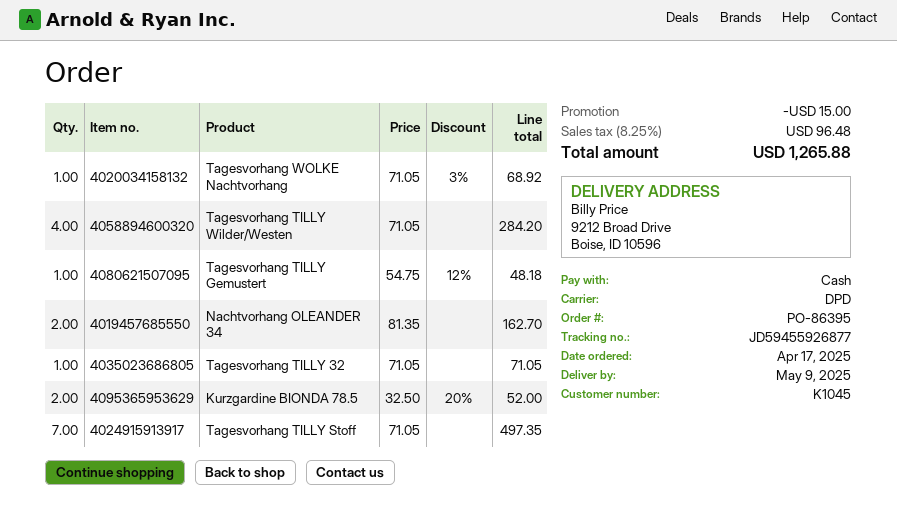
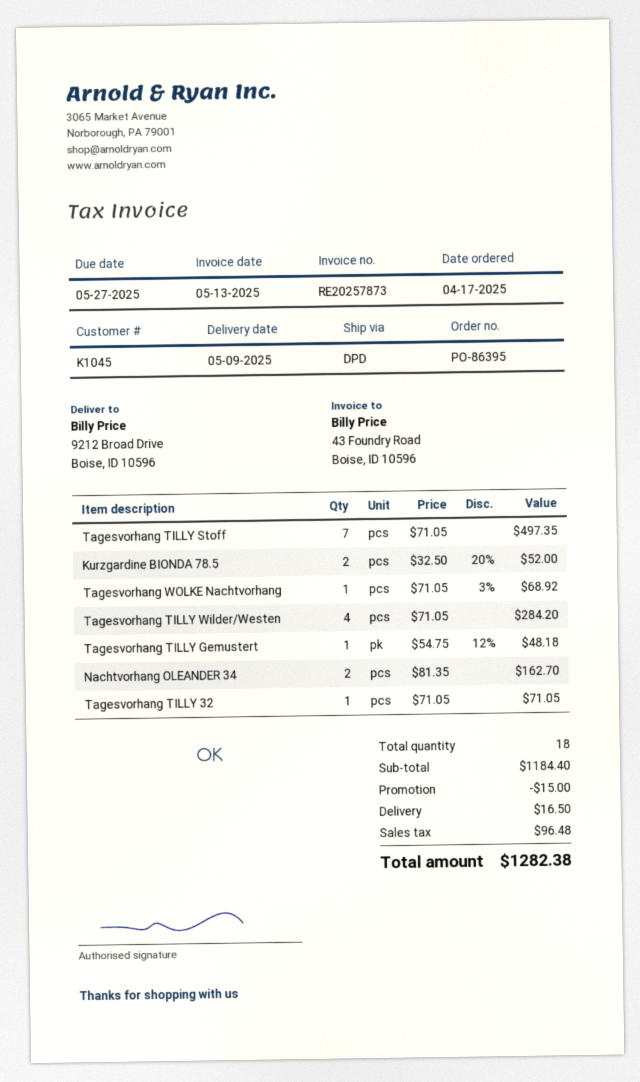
shipping: none -> 16.50
total: 1265.88 -> 1282.38

